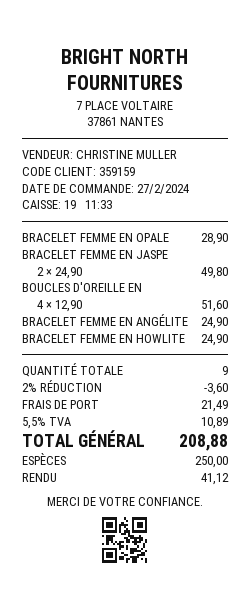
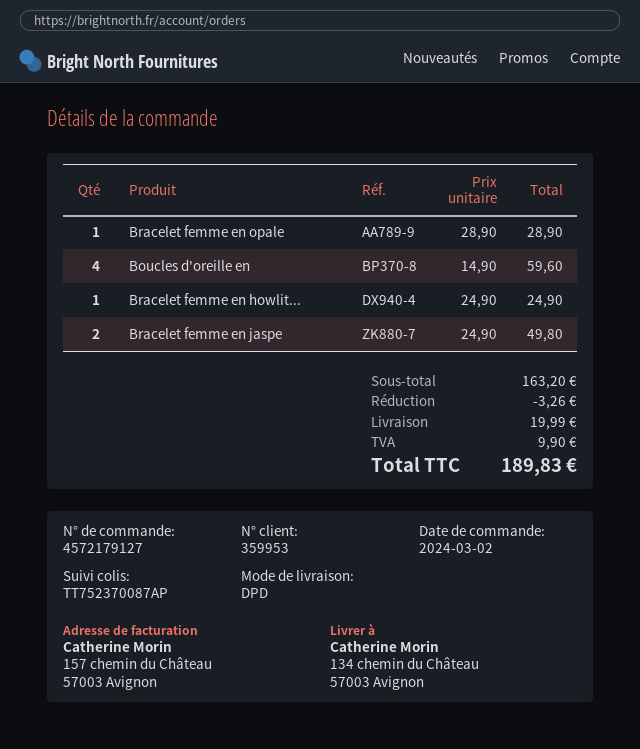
order date: 2024-02-27 -> 2024-03-02
customer number: 359159 -> 359953
BOUCLES D'OREILLE EN: 4 x 12.90 = 51.60 -> 4 x 14.90 = 59.60
BRACELET FEMME EN ANGÉLITE: 1 x 24.90 = 24.90 -> none
discount: 3.60 -> 3.26
shipping: 21.49 -> 19.99
tax: 10.89 -> 9.90
total: 208.88 -> 189.83

